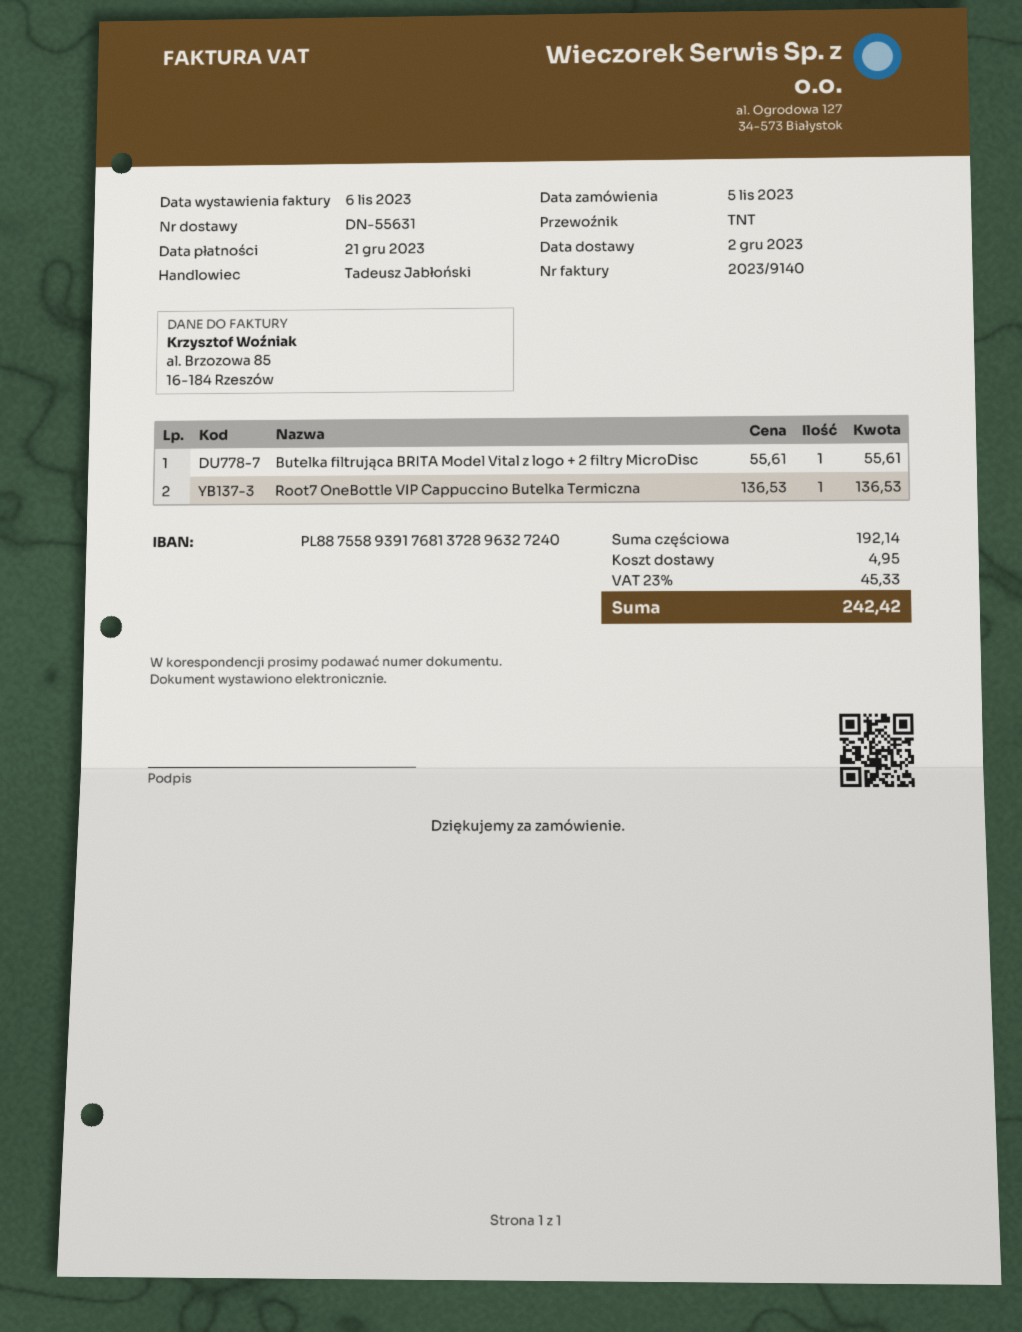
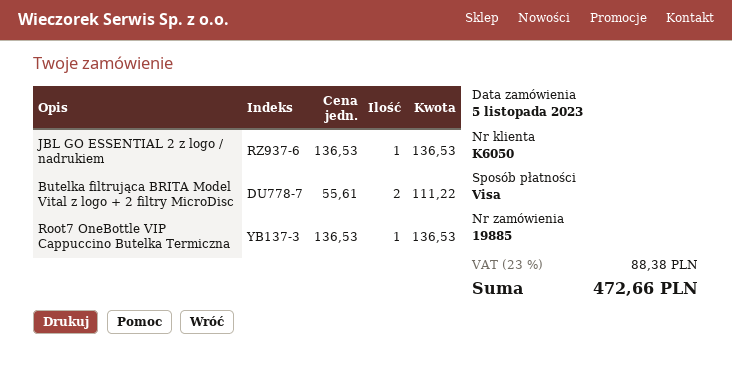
Butelka filtrująca BRITA Model Vital z logo + 2 filtry MicroDisc: 1 x 55.61 = 55.61 -> 2 x 55.61 = 111.22
JBL GO ESSENTIAL 2 z logo / nadrukiem: none -> 1 x 136.53 = 136.53
shipping: 4.95 -> none
tax: 23% = 45.33 -> 23% = 88.38
total: 242.42 -> 472.66

